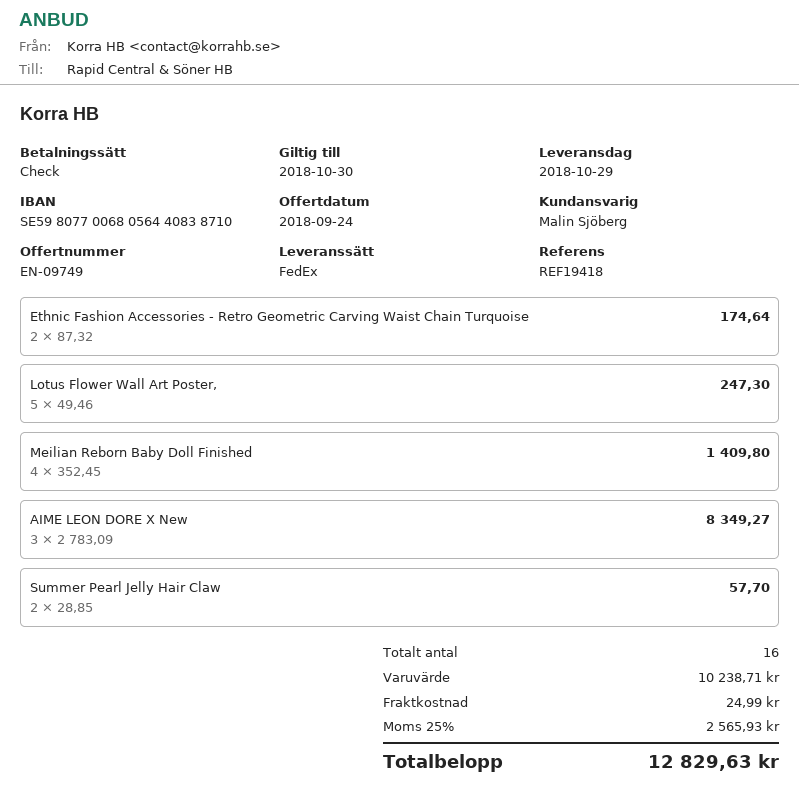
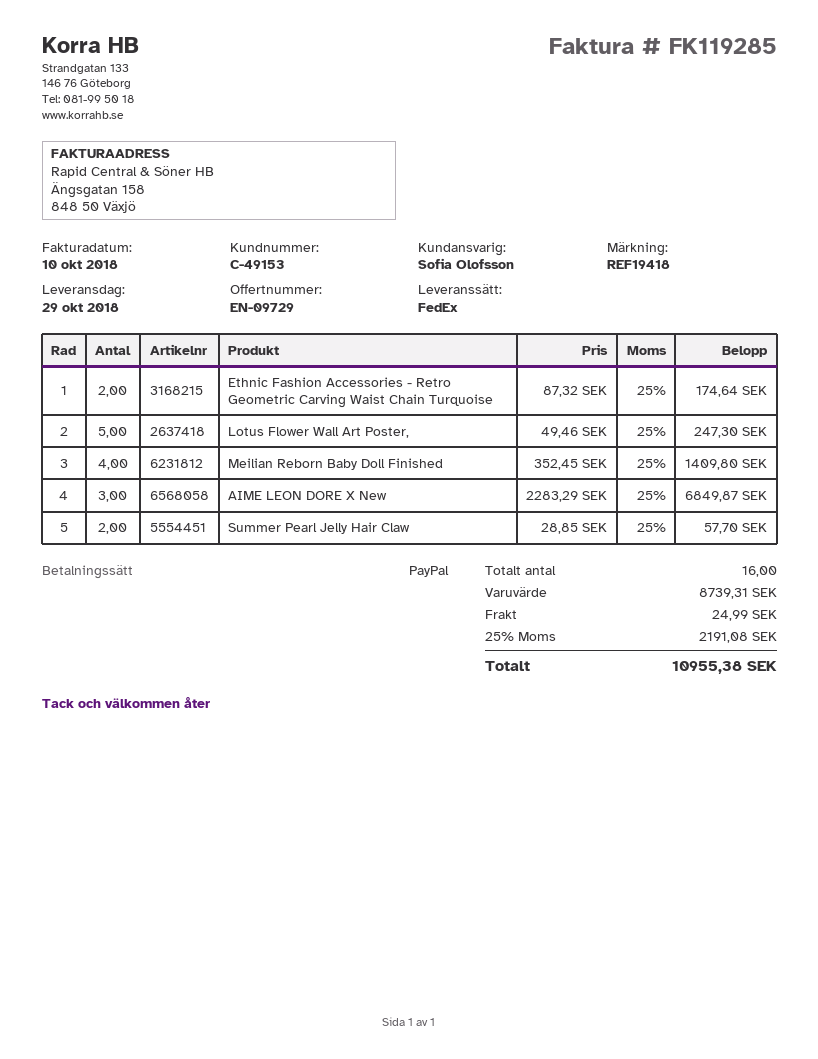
quote number: EN-09749 -> EN-09729
sales rep: Malin Sjöberg -> Sofia Olofsson
payment method: cheque -> PayPal
AIME LEON DORE X New: 3 x 2783.09 = 8349.27 -> 3 x 2283.29 = 6849.87
subtotal: 10238.71 -> 8739.31
tax: 25% = 2565.93 -> 25% = 2191.08
total: 12829.63 -> 10955.38

